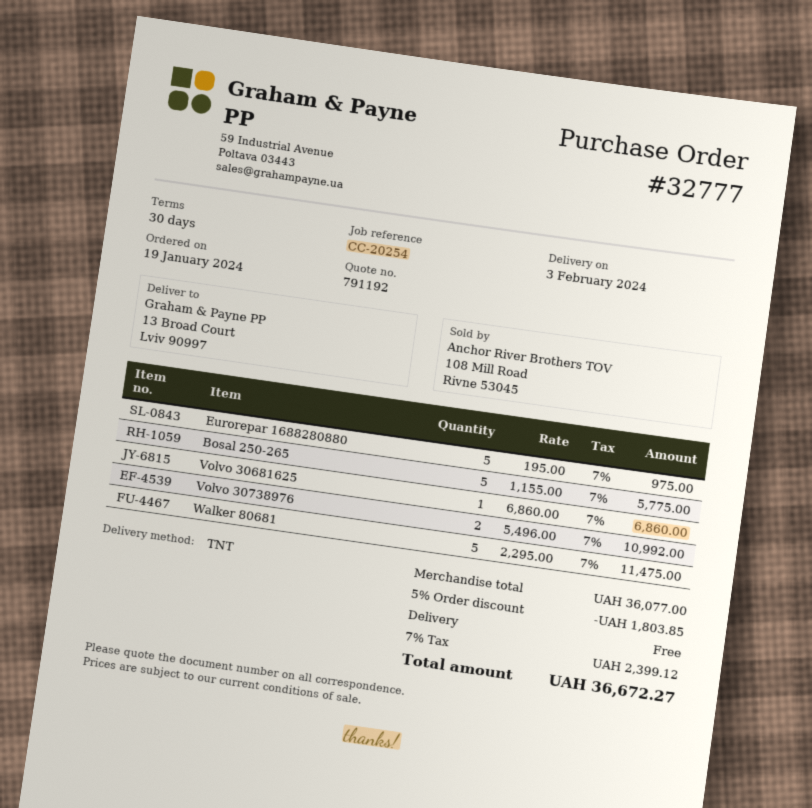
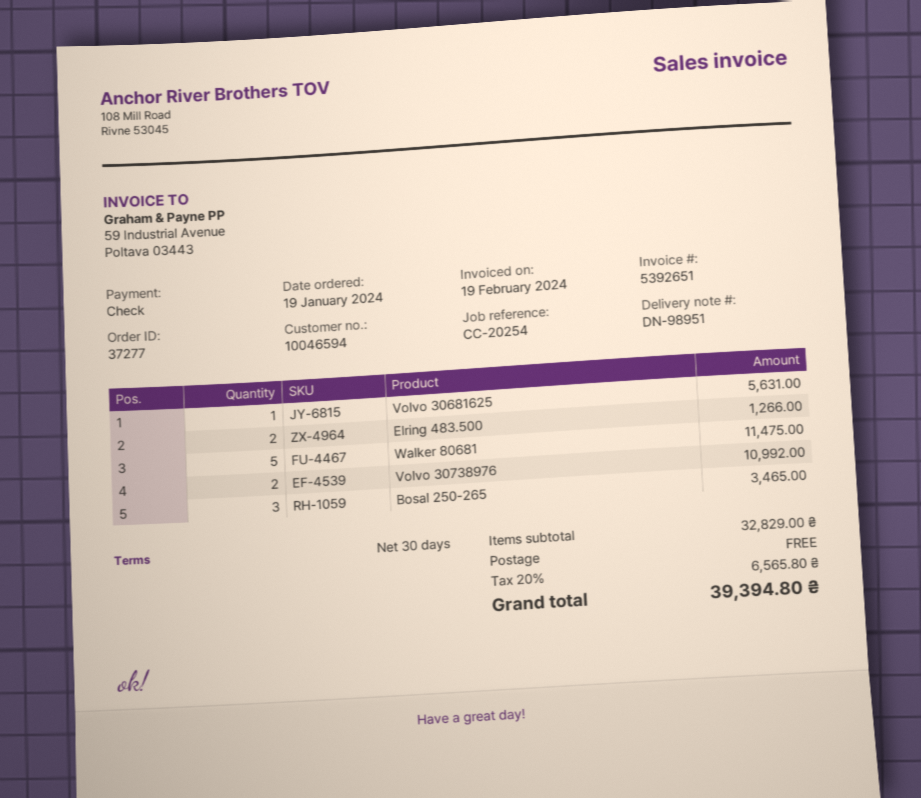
order number: 32777 -> 37277
Eurorepar 1688280880: 5 for 975.00 -> none
Bosal 250-265: 5 for 5775.00 -> 3 for 3465.00
Volvo 30681625: 1 for 6860.00 -> 1 for 5631.00
Elring 483.500: none -> 2 for 1266.00
subtotal: 36077.00 -> 32829.00
discount: 5% = 1803.85 -> none
tax: 7% = 2399.12 -> 20% = 6565.80
total: 36672.27 -> 39394.80

